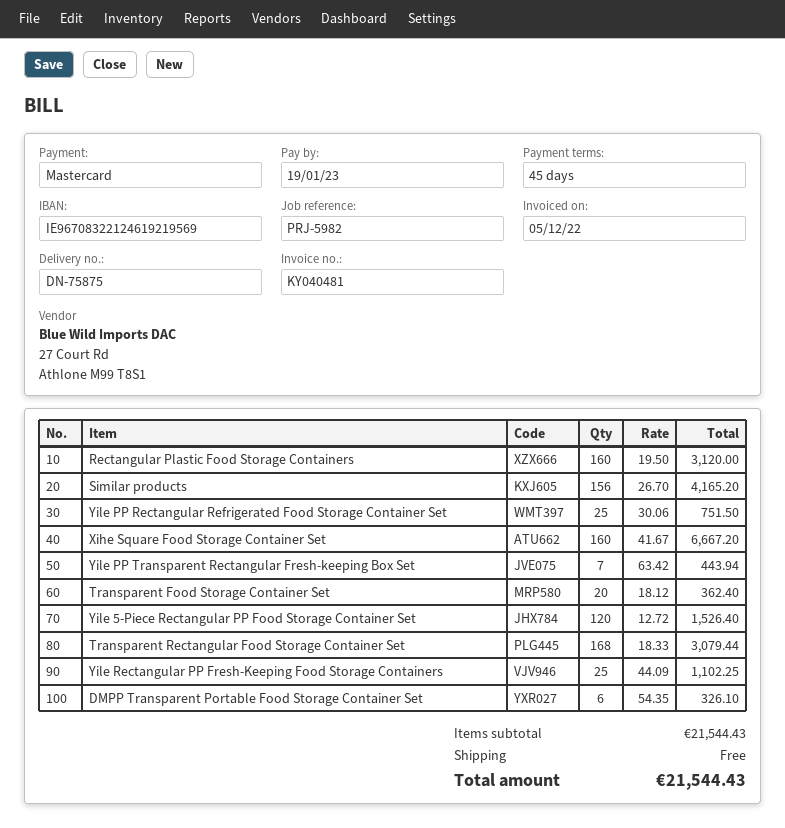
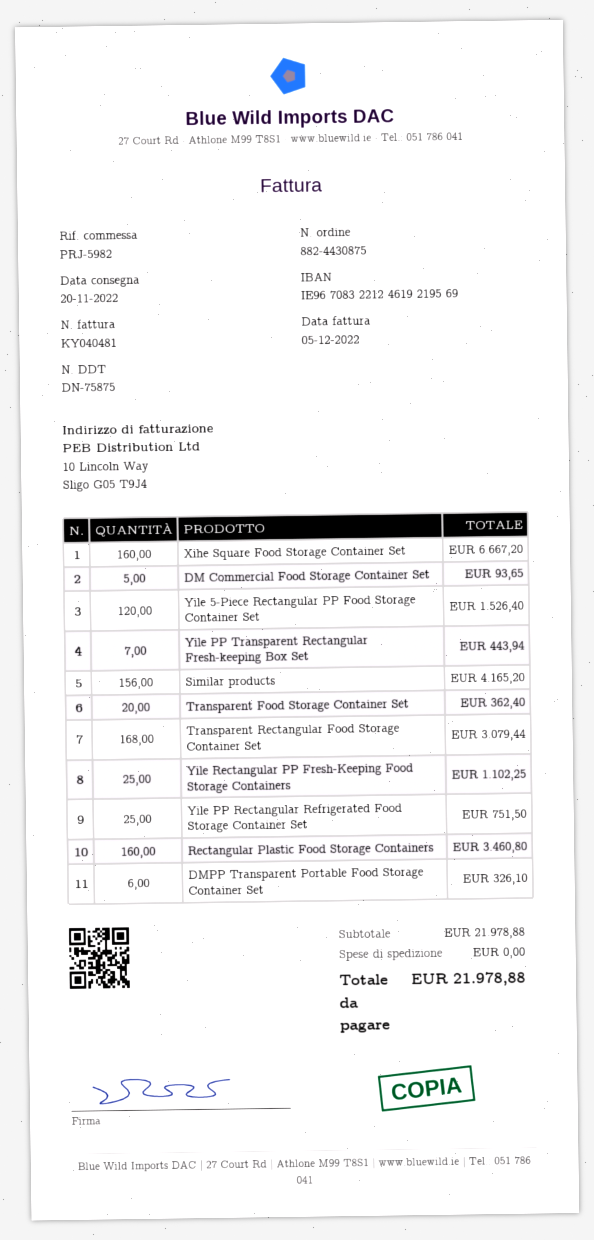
Rectangular Plastic Food Storage Containers: 160 for 3120.00 -> 160 for 3460.80
DM Commercial Food Storage Container Set: none -> 5 for 93.65
subtotal: 21544.43 -> 21978.88
total: 21544.43 -> 21978.88

